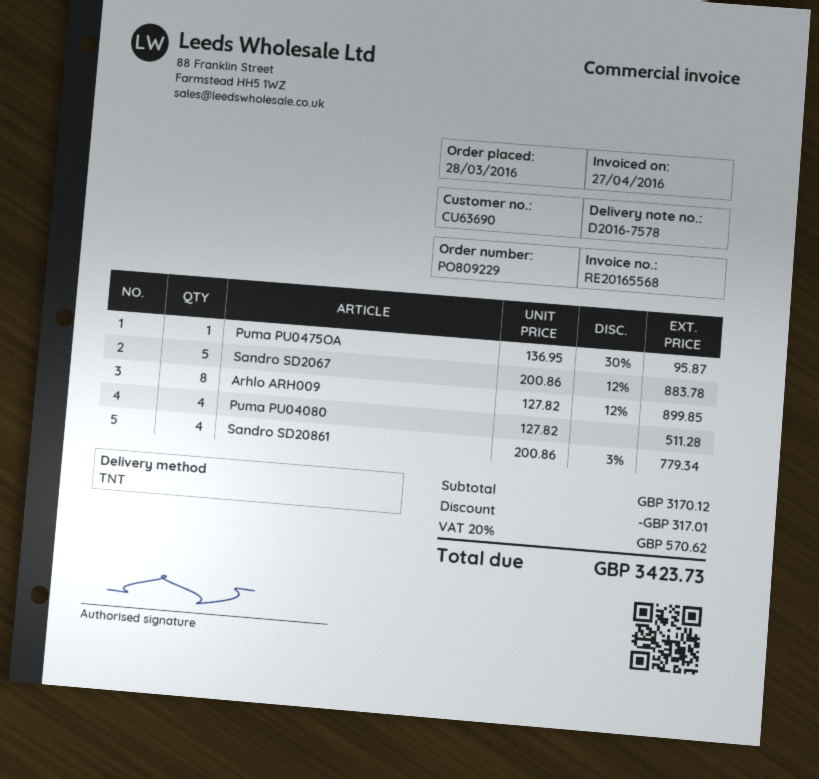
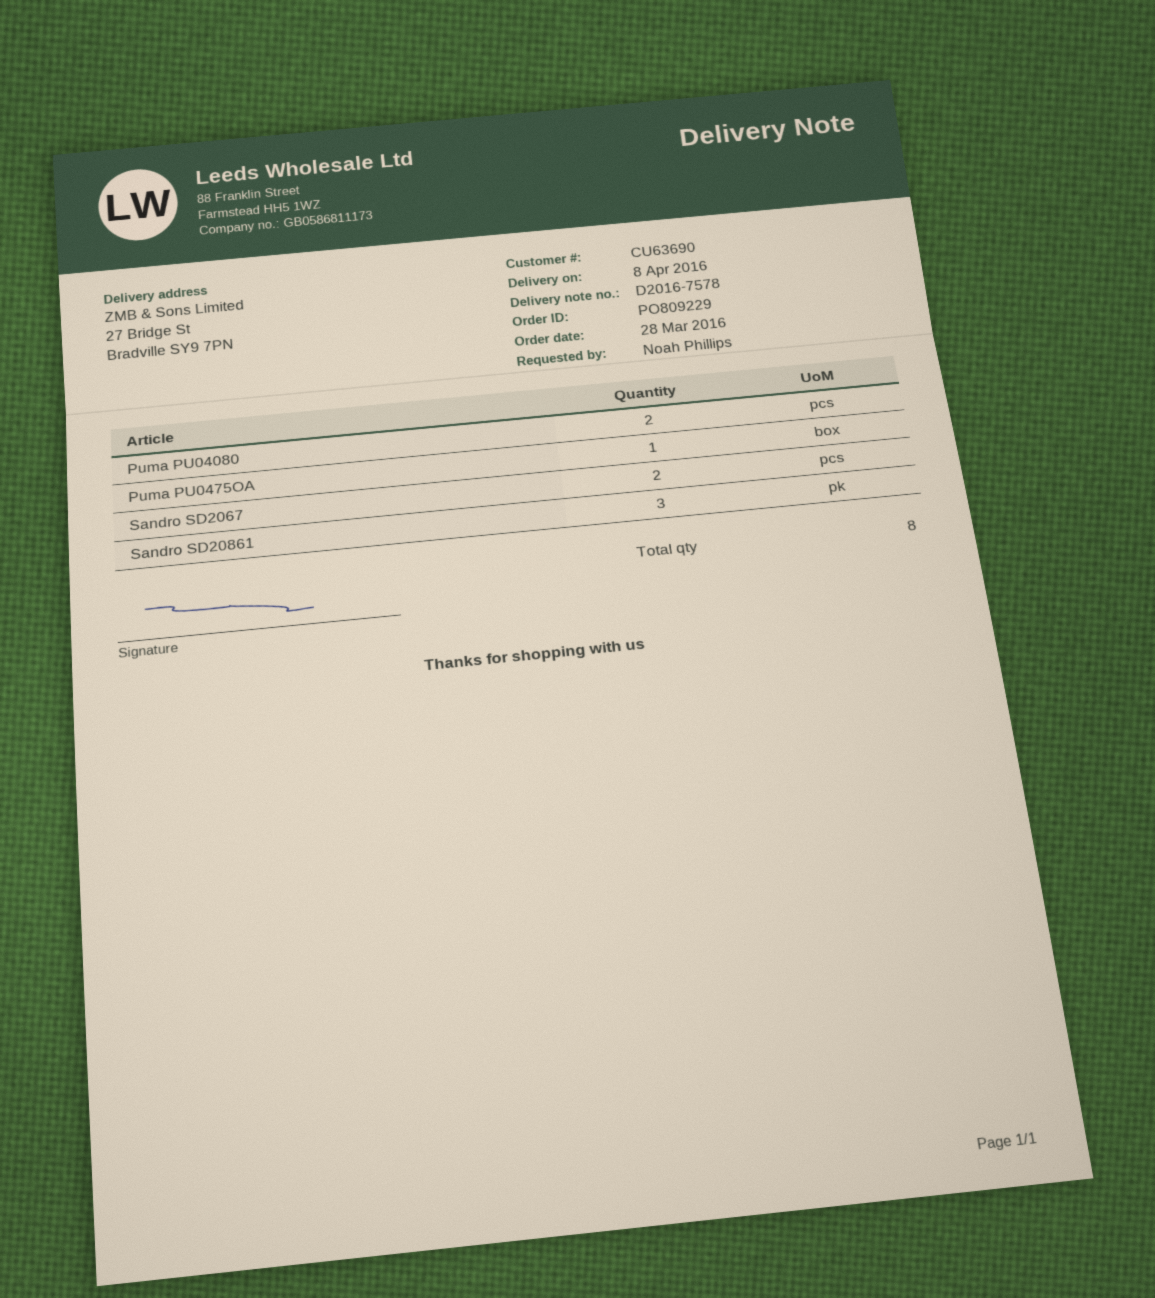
Sandro SD2067: 5 -> 2
Arhlo ARH009: 8 -> none
Puma PU04080: 4 -> 2
Sandro SD20861: 4 -> 3

